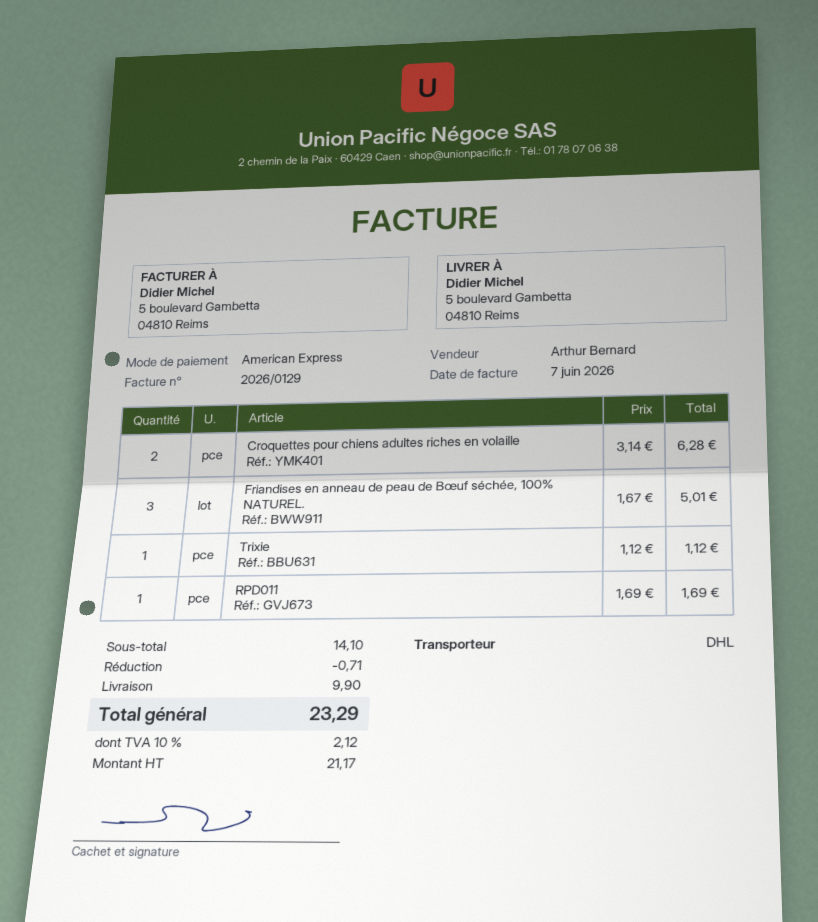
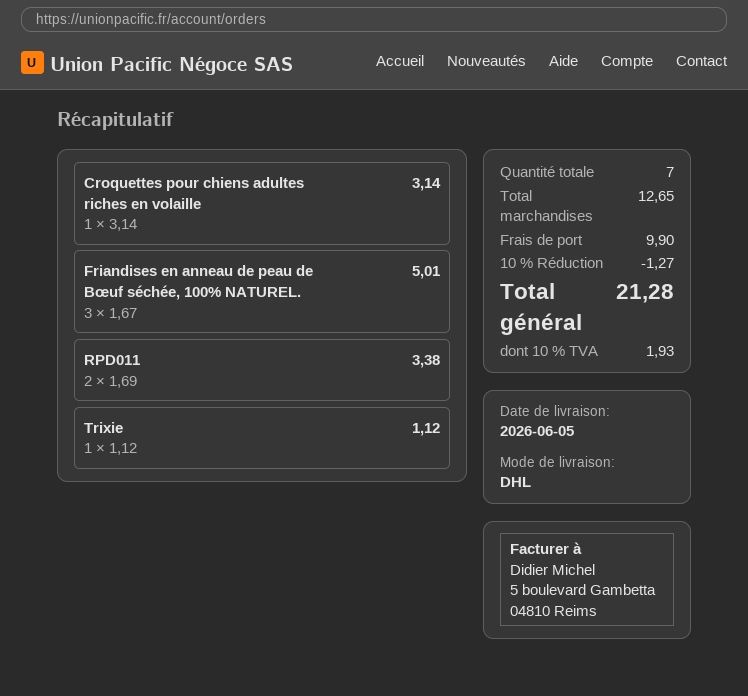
Croquettes pour chiens adultes riches en volaille: 2 x 3.14 = 6.28 -> 1 x 3.14 = 3.14
RPD011: 1 x 1.69 = 1.69 -> 2 x 1.69 = 3.38
subtotal: 14.10 -> 12.65
discount: 0.71 -> 1.27
tax: 10% = 2.12 -> 10% = 1.93
total: 23.29 -> 21.28

